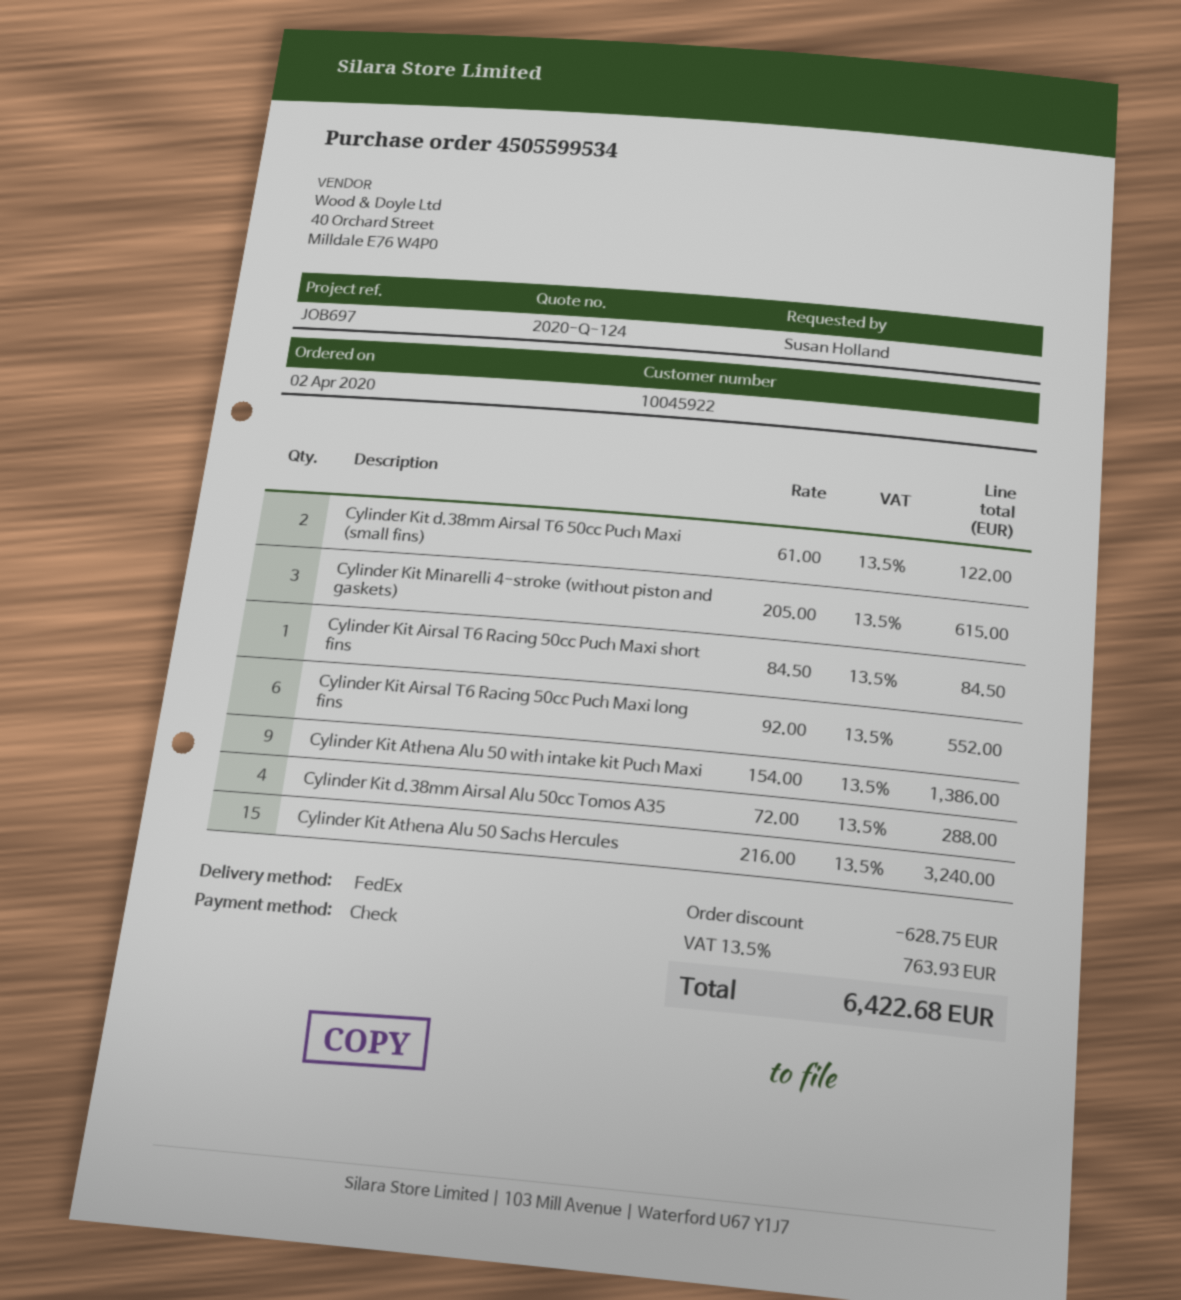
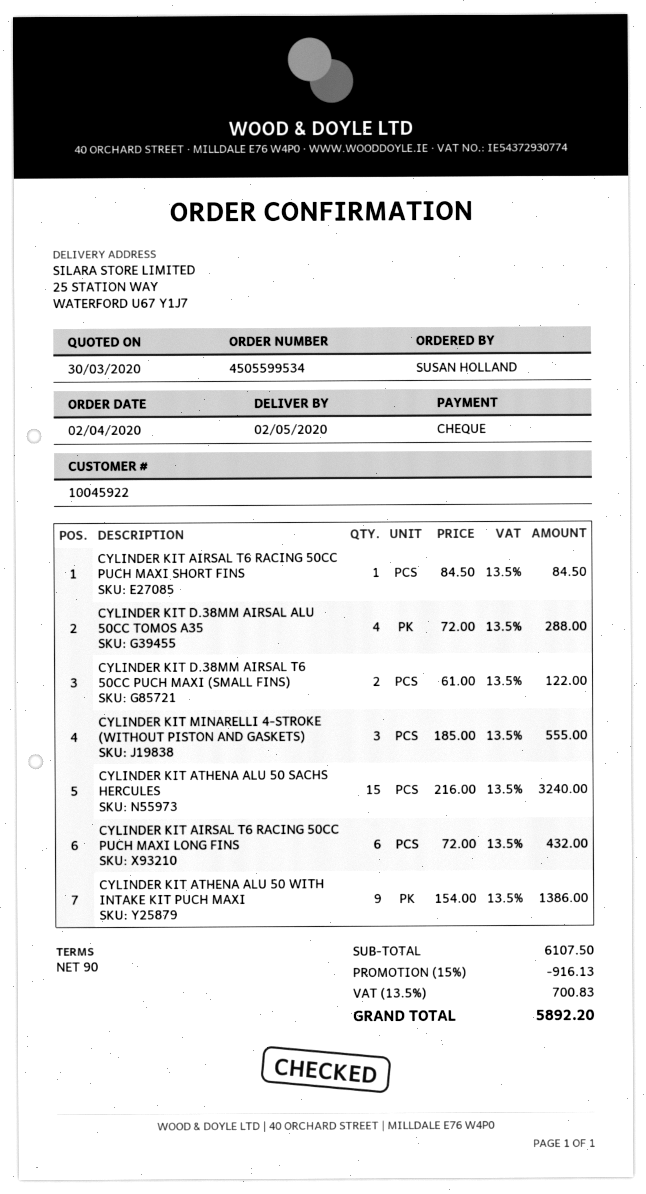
Cylinder Kit Minarelli 4-stroke (without piston and gaskets): 3 x 205.00 = 615.00 -> 3 x 185.00 = 555.00
Cylinder Kit Airsal T6 Racing 50cc Puch Maxi long fins: 6 x 92.00 = 552.00 -> 6 x 72.00 = 432.00
discount: 628.75 -> 916.13
tax: 13.5% = 763.93 -> 13.5% = 700.83
total: 6422.68 -> 5892.20

